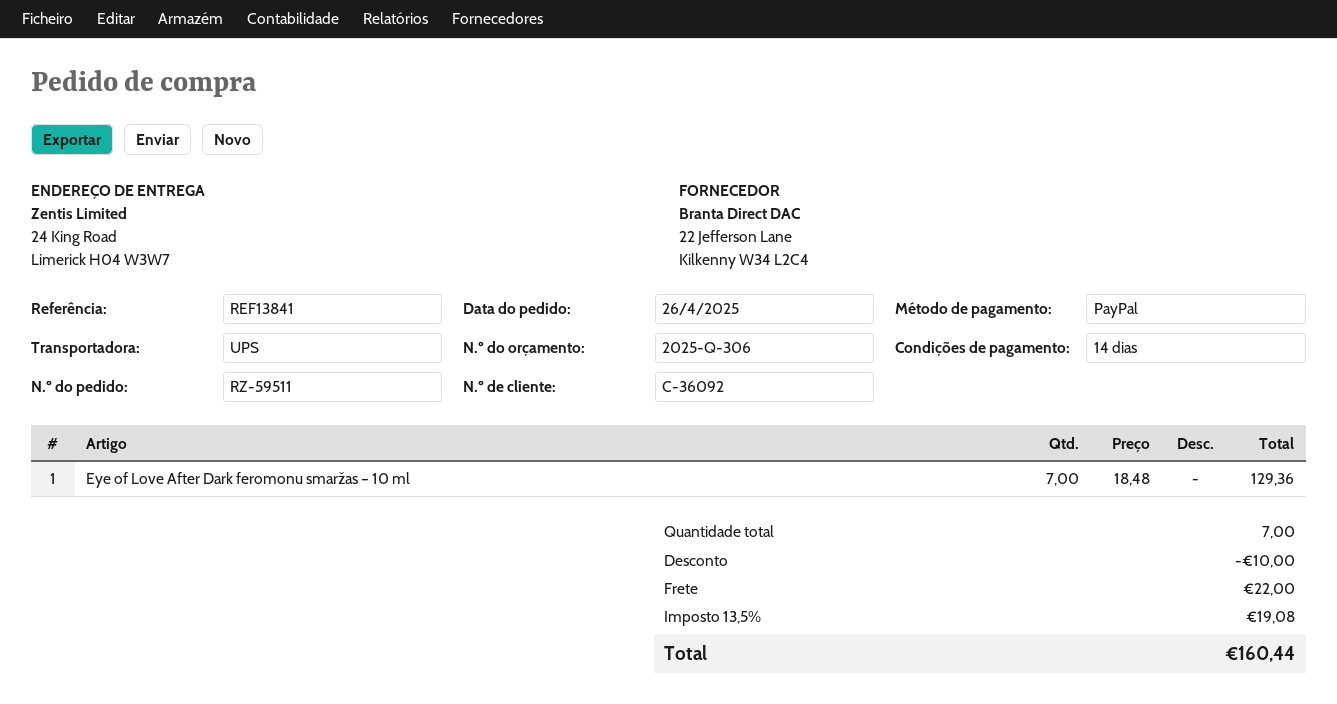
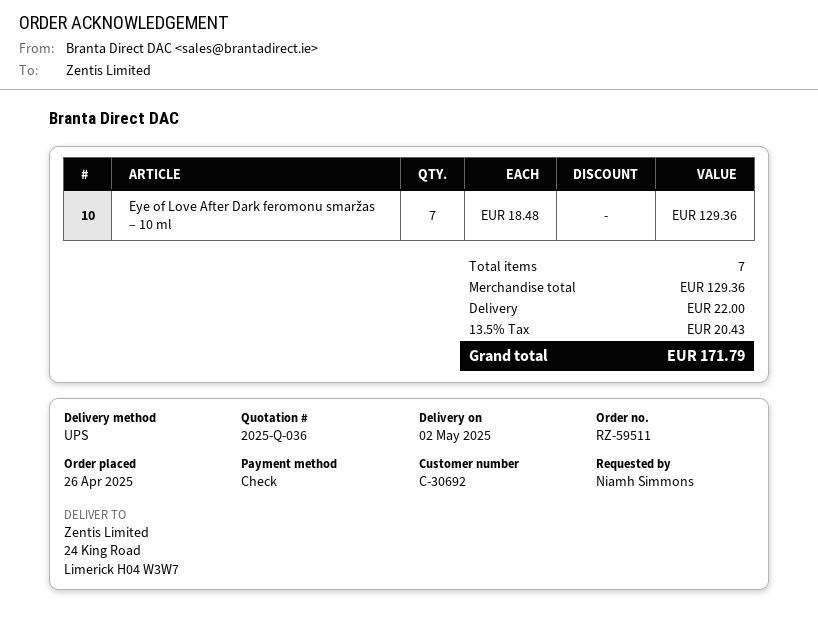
quote number: 2025-Q-306 -> 2025-Q-036
customer number: C-36092 -> C-30692
payment method: PayPal -> cheque
discount: 10.00 -> none
tax: 13.5% = 19.08 -> 13.5% = 20.43
total: 160.44 -> 171.79

